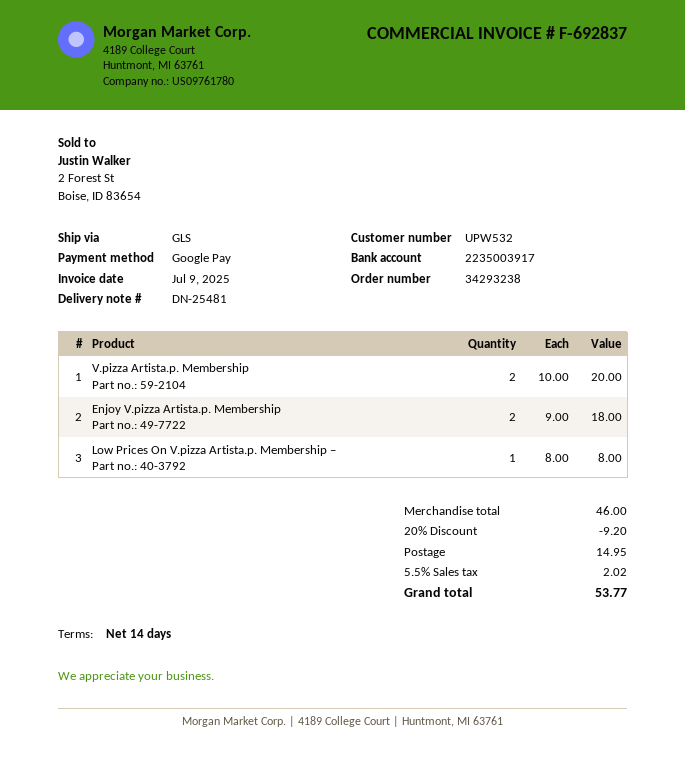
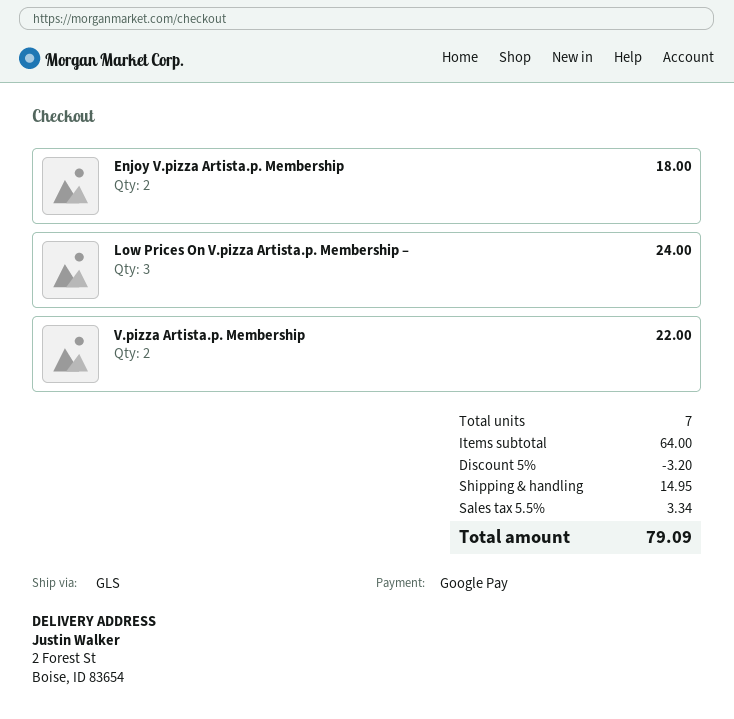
V.pizza Artista.p. Membership: 2 for 20.00 -> 2 for 22.00
Low Prices On V.pizza Artista.p. Membership –: 1 for 8.00 -> 3 for 24.00
subtotal: 46.00 -> 64.00
discount: 20% = 9.20 -> 5% = 3.20
tax: 5.5% = 2.02 -> 5.5% = 3.34
total: 53.77 -> 79.09

